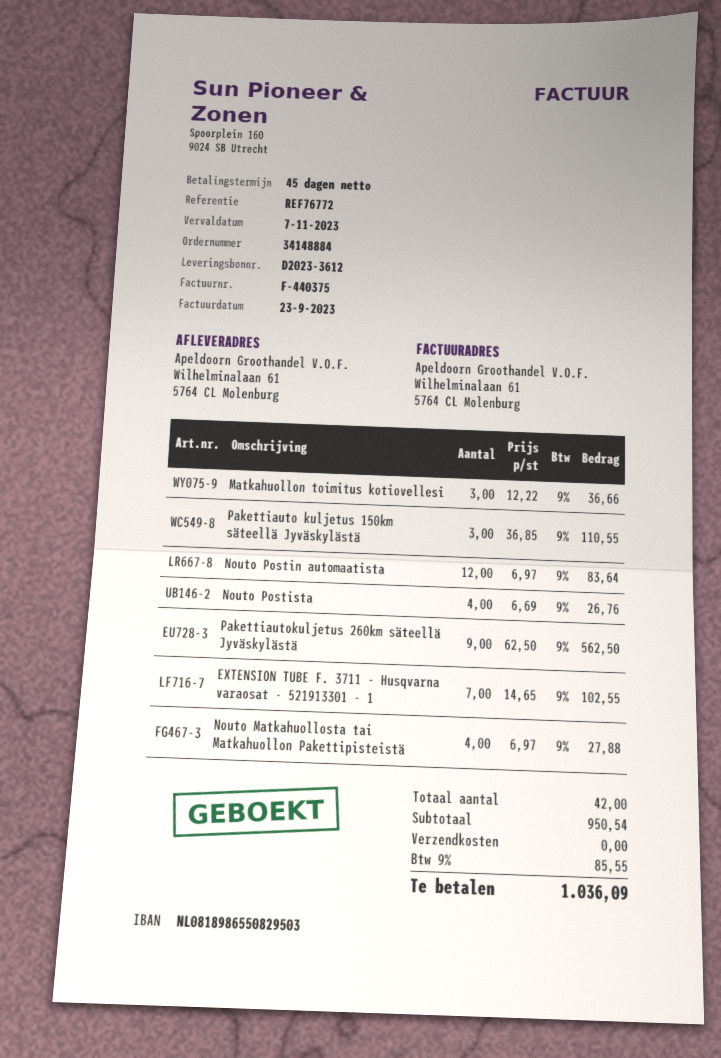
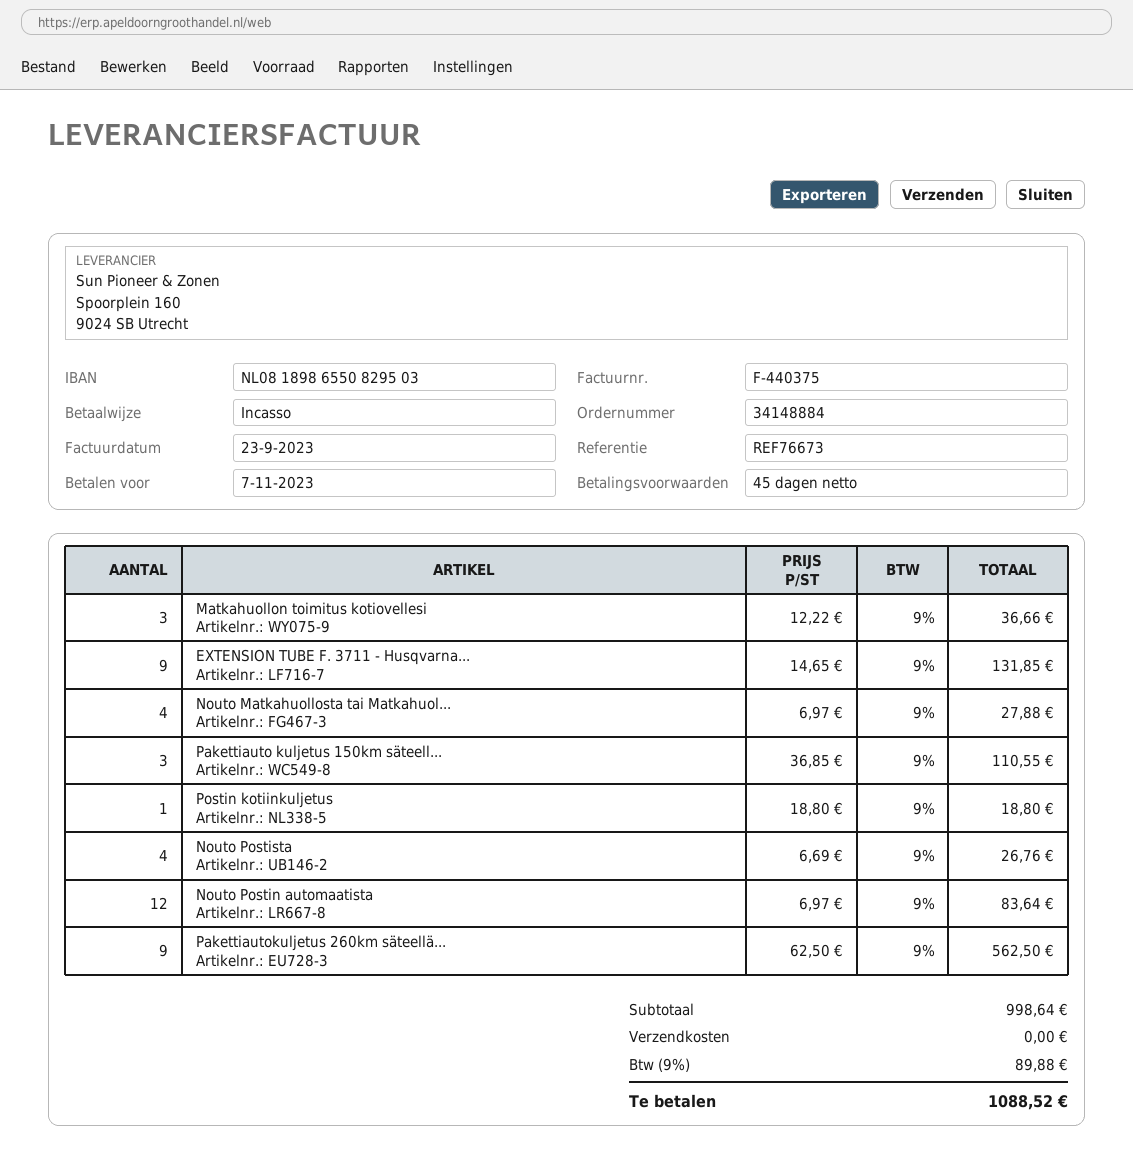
reference: REF76772 -> REF76673
EXTENSION TUBE F. 3711 - Husqvarna varaosat - 521913301 - 1: 7 x 14.65 = 102.55 -> 9 x 14.65 = 131.85
Postin kotiinkuljetus: none -> 1 x 18.80 = 18.80
subtotal: 950.54 -> 998.64
tax: 9% = 85.55 -> 9% = 89.88
total: 1036.09 -> 1088.52

